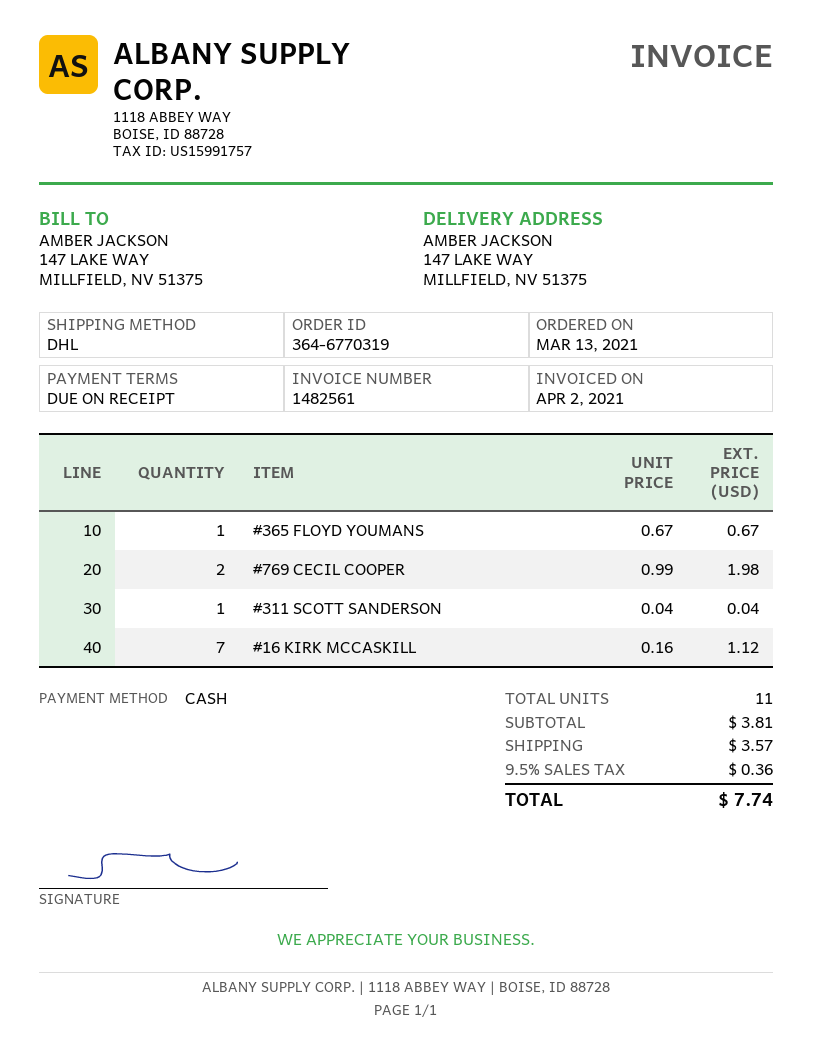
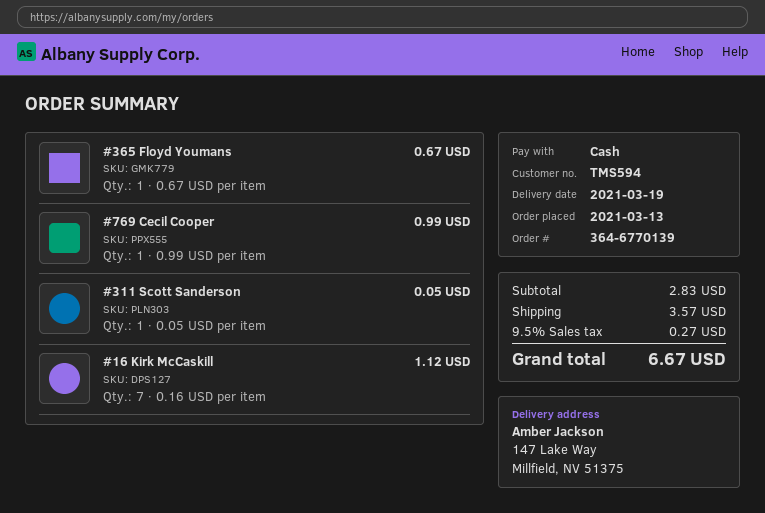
order number: 364-6770319 -> 364-6770139
#769 CECIL COOPER: 2 x 0.99 = 1.98 -> 1 x 0.99 = 0.99
#311 SCOTT SANDERSON: 1 x 0.04 = 0.04 -> 1 x 0.05 = 0.05
subtotal: 3.81 -> 2.83
tax: 9.5% = 0.36 -> 9.5% = 0.27
total: 7.74 -> 6.67

